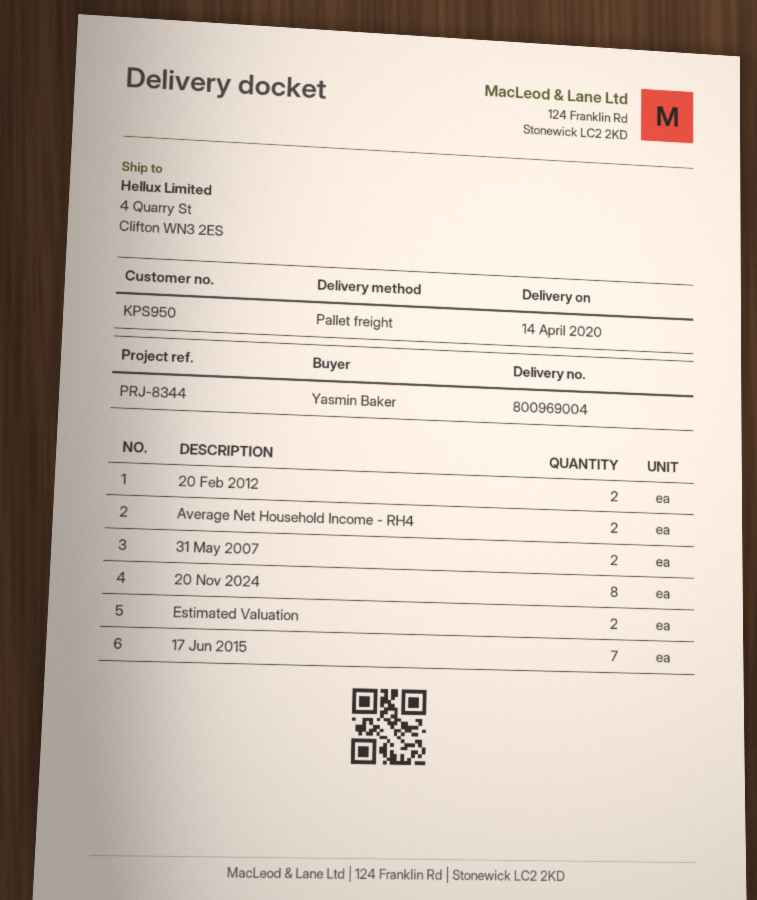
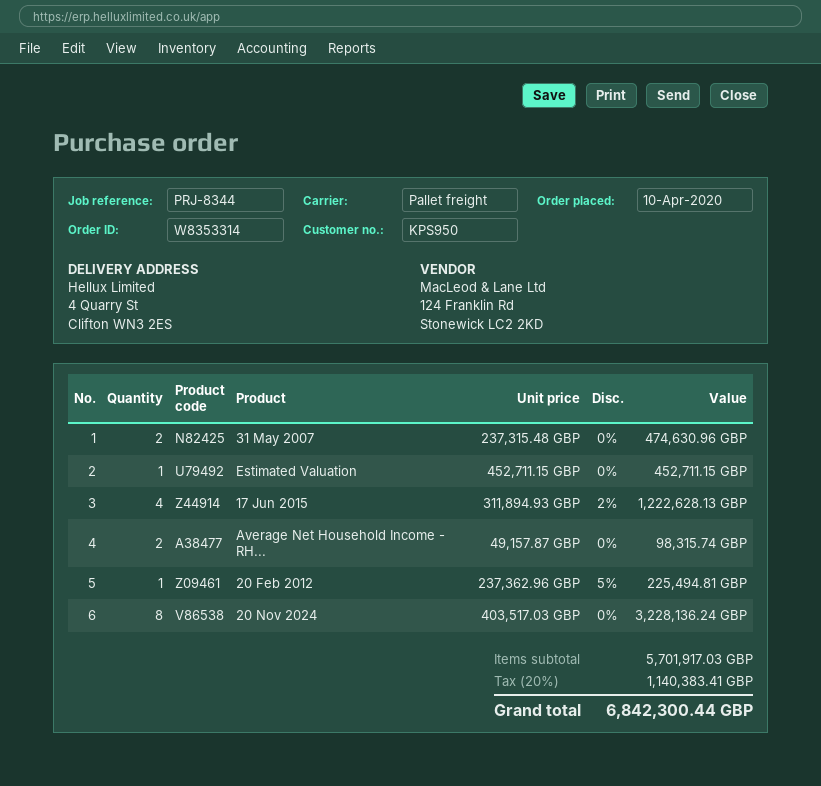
20 Feb 2012: 2 -> 1
Estimated Valuation: 2 -> 1
17 Jun 2015: 7 -> 4

